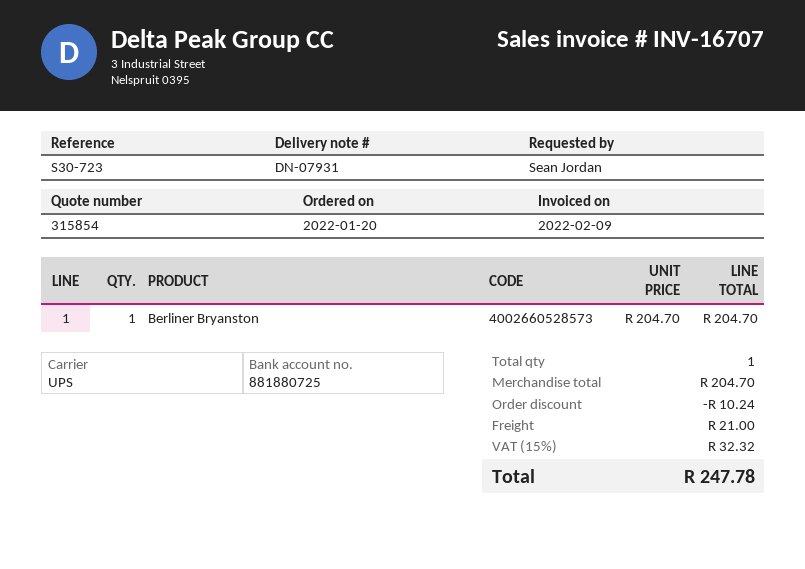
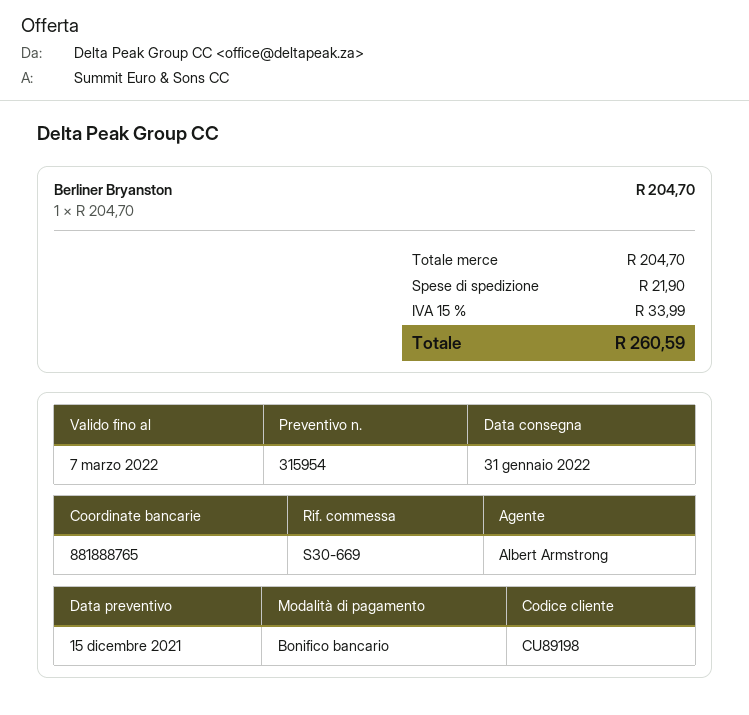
quote number: 315854 -> 315954
reference: S30-723 -> S30-669
bank account: 881880725 -> 881888765
discount: 10.24 -> none
shipping: 21.00 -> 21.90
tax: 15% = 32.32 -> 15% = 33.99
total: 247.78 -> 260.59

